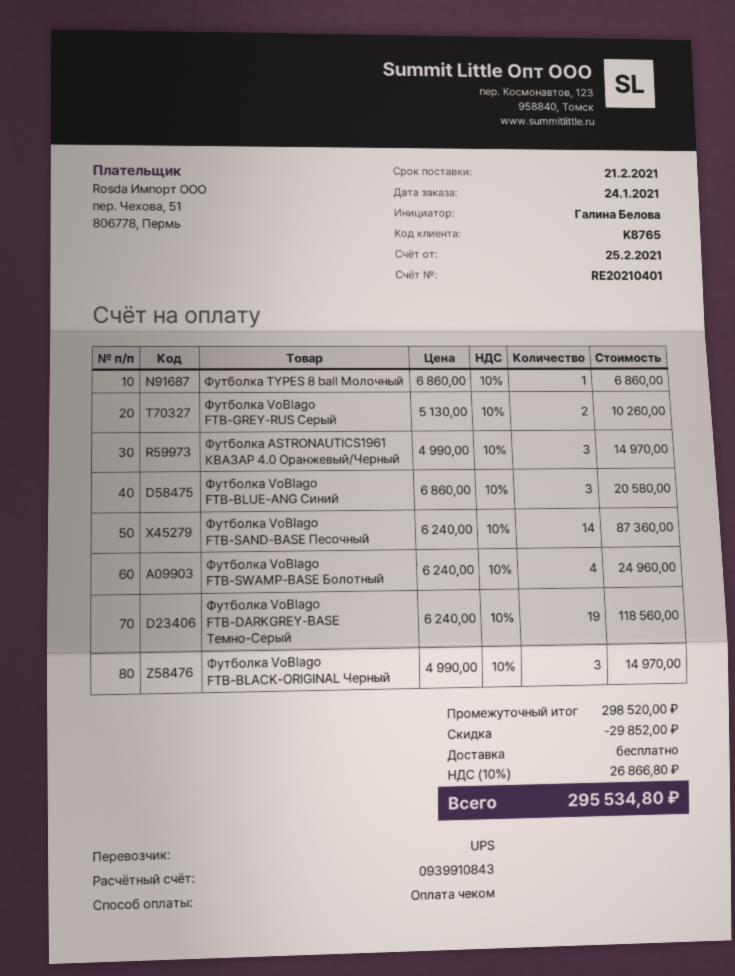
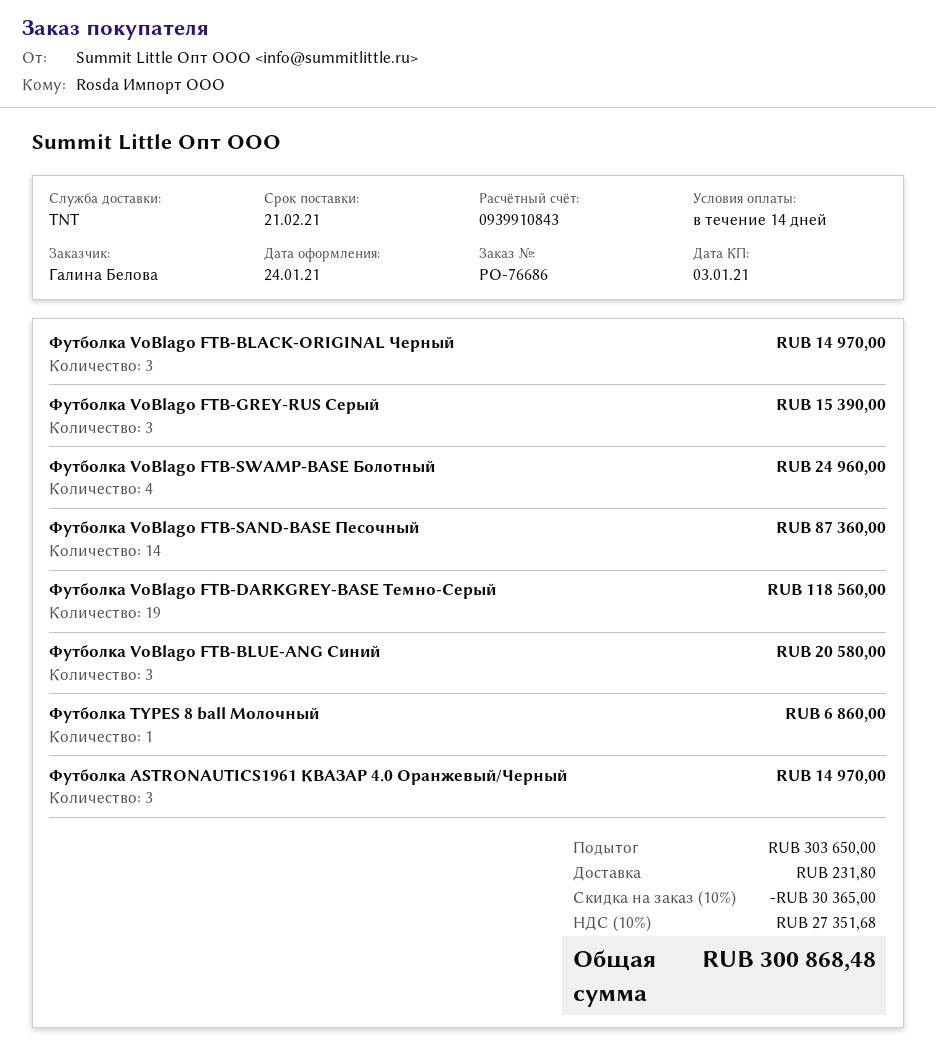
shipping method: UPS -> TNT
Футболка VoBlago FTB-GREY-RUS Серый: 2 for 10260.00 -> 3 for 15390.00
subtotal: 298520.00 -> 303650.00
discount: 29852.00 -> 30365.00
shipping: 0.00 -> 231.80
tax: 10% = 26866.80 -> 10% = 27351.68
total: 295534.80 -> 300868.48

